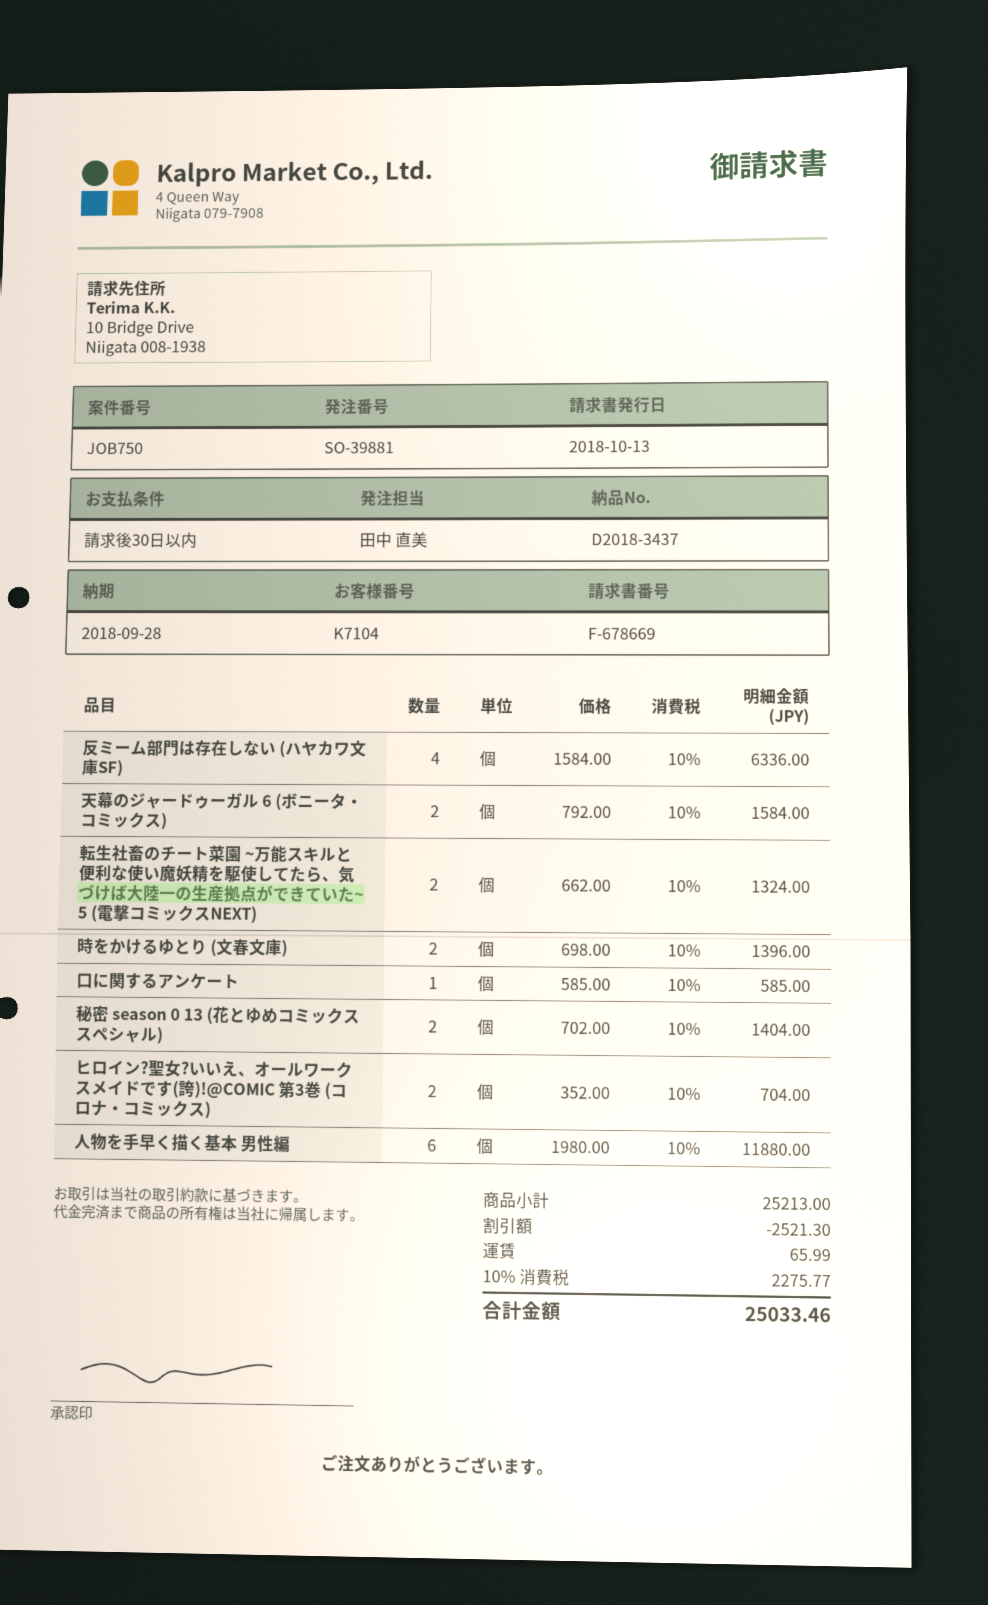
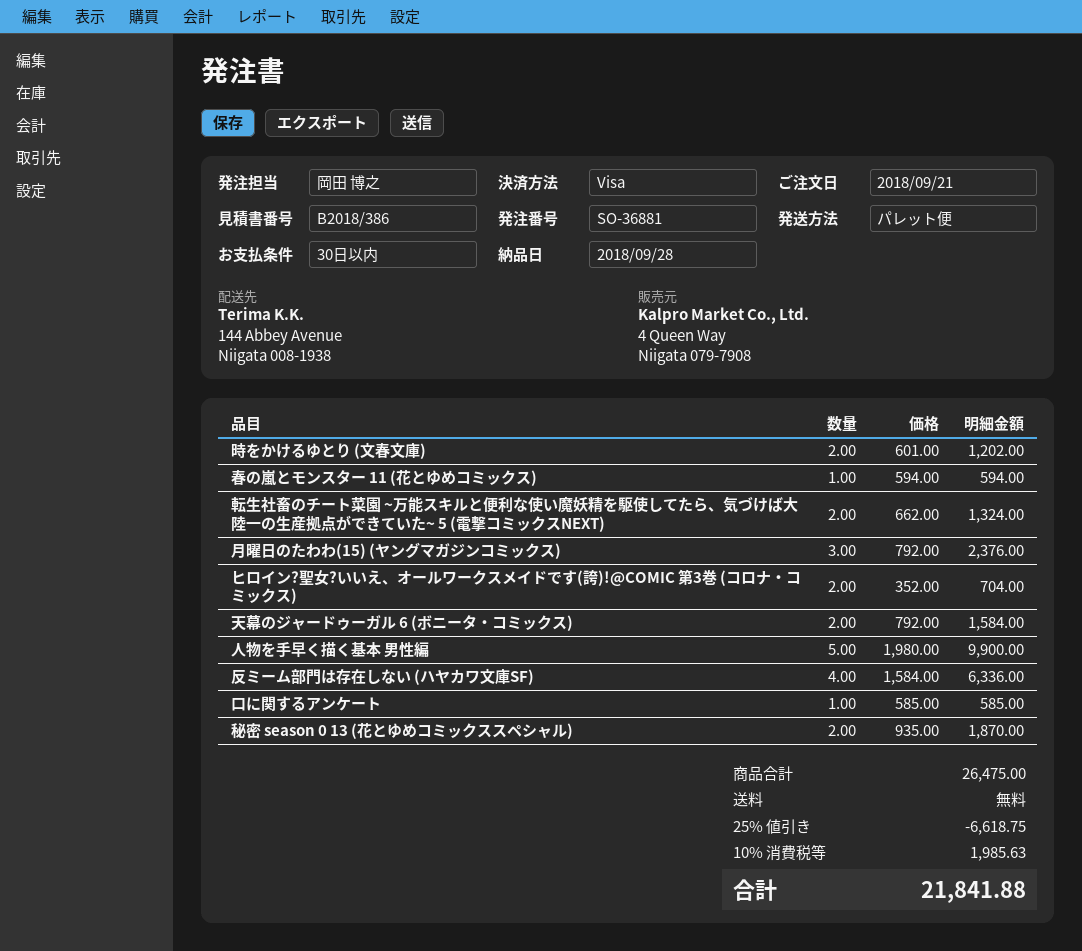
order number: SO-39881 -> SO-36881
ordered by: 田中 直美 -> 岡田 博之
時をかけるゆとり (文春文庫): 2 x 698.00 = 1396.00 -> 2 x 601.00 = 1202.00
秘密 season 0 13 (花とゆめコミックススペシャル): 2 x 702.00 = 1404.00 -> 2 x 935.00 = 1870.00
人物を手早く描く基本 男性編: 6 x 1980.00 = 11880.00 -> 5 x 1980.00 = 9900.00
春の嵐とモンスター 11 (花とゆめコミックス): none -> 1 x 594.00 = 594.00
月曜日のたわわ(15) (ヤングマガジンコミックス): none -> 3 x 792.00 = 2376.00
subtotal: 25213.00 -> 26475.00
discount: 2521.30 -> 6618.75
shipping: 65.99 -> 0.00
tax: 10% = 2275.77 -> 10% = 1985.63
total: 25033.46 -> 21841.88

